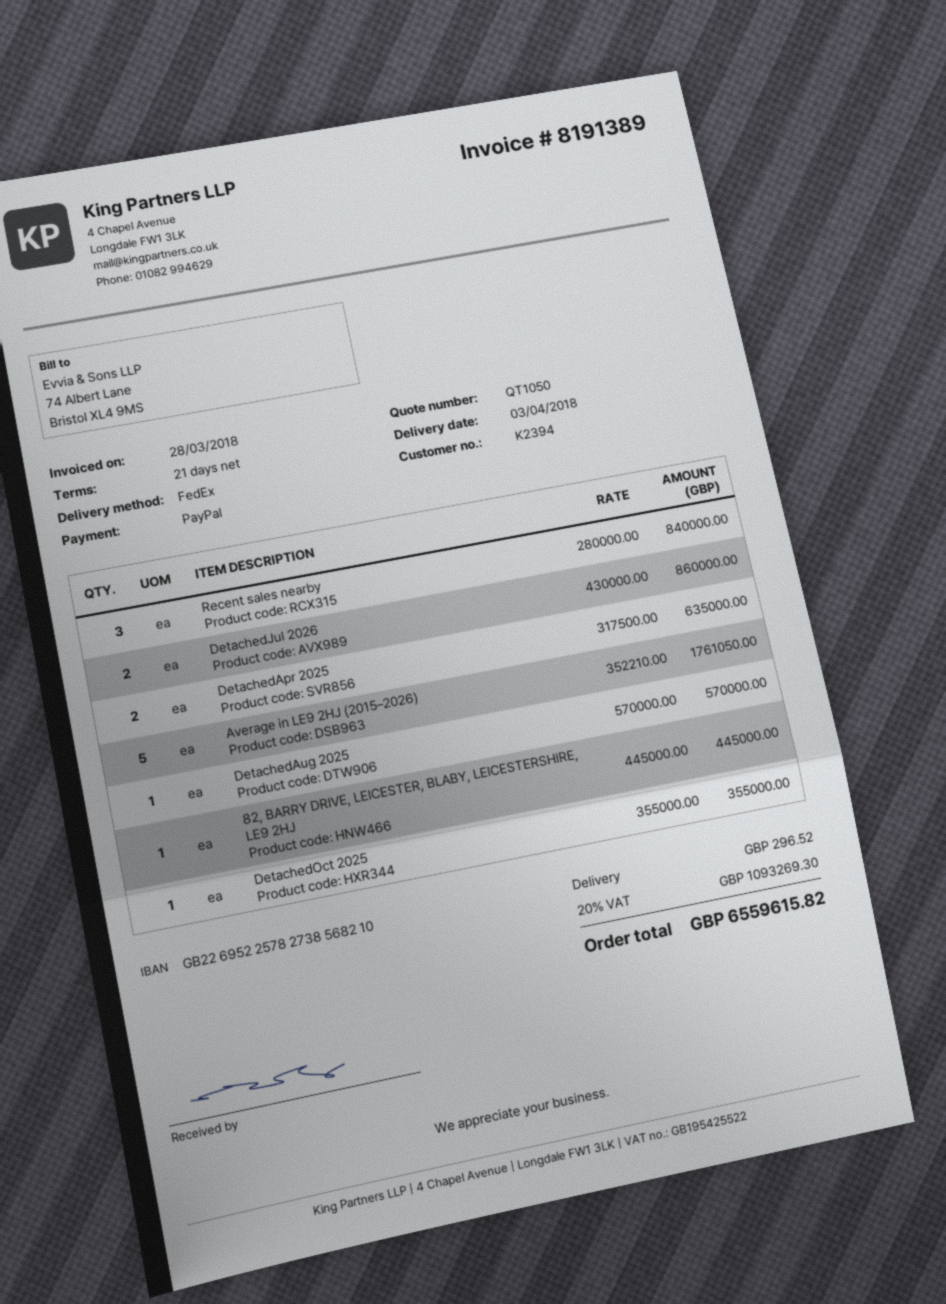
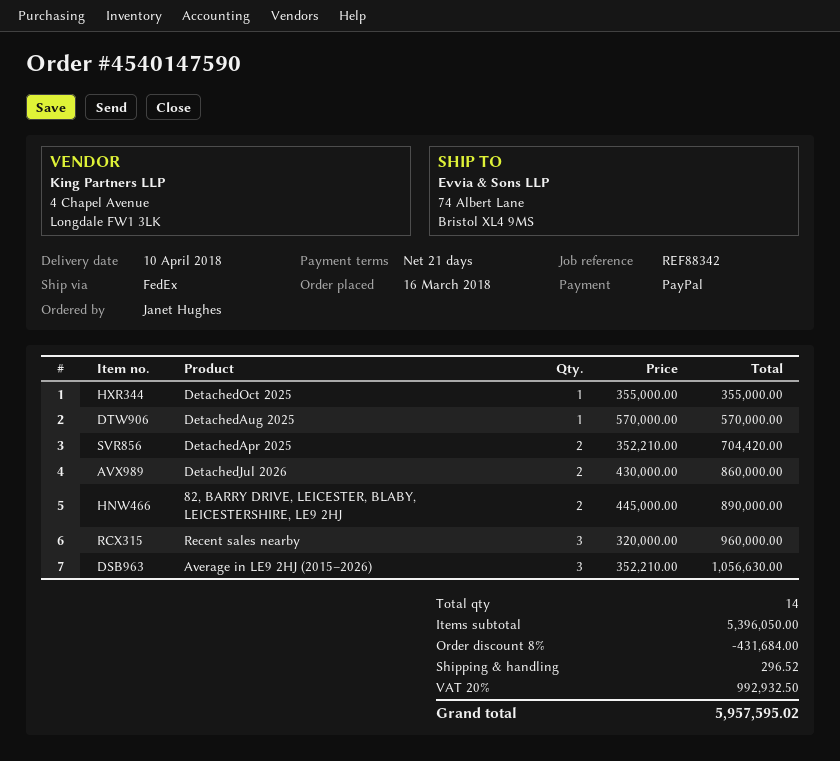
delivery date: 2018-04-03 -> 2018-04-10
Recent sales nearby: 3 x 280000.00 = 840000.00 -> 3 x 320000.00 = 960000.00
DetachedApr 2025: 2 x 317500.00 = 635000.00 -> 2 x 352210.00 = 704420.00
Average in LE9 2HJ (2015–2026): 5 x 352210.00 = 1761050.00 -> 3 x 352210.00 = 1056630.00
82, BARRY DRIVE, LEICESTER, BLABY, LEICESTERSHIRE, LE9 2HJ: 1 x 445000.00 = 445000.00 -> 2 x 445000.00 = 890000.00
discount: none -> 8% = 431684.00
tax: 20% = 1093269.30 -> 20% = 992932.50
total: 6559615.82 -> 5957595.02

